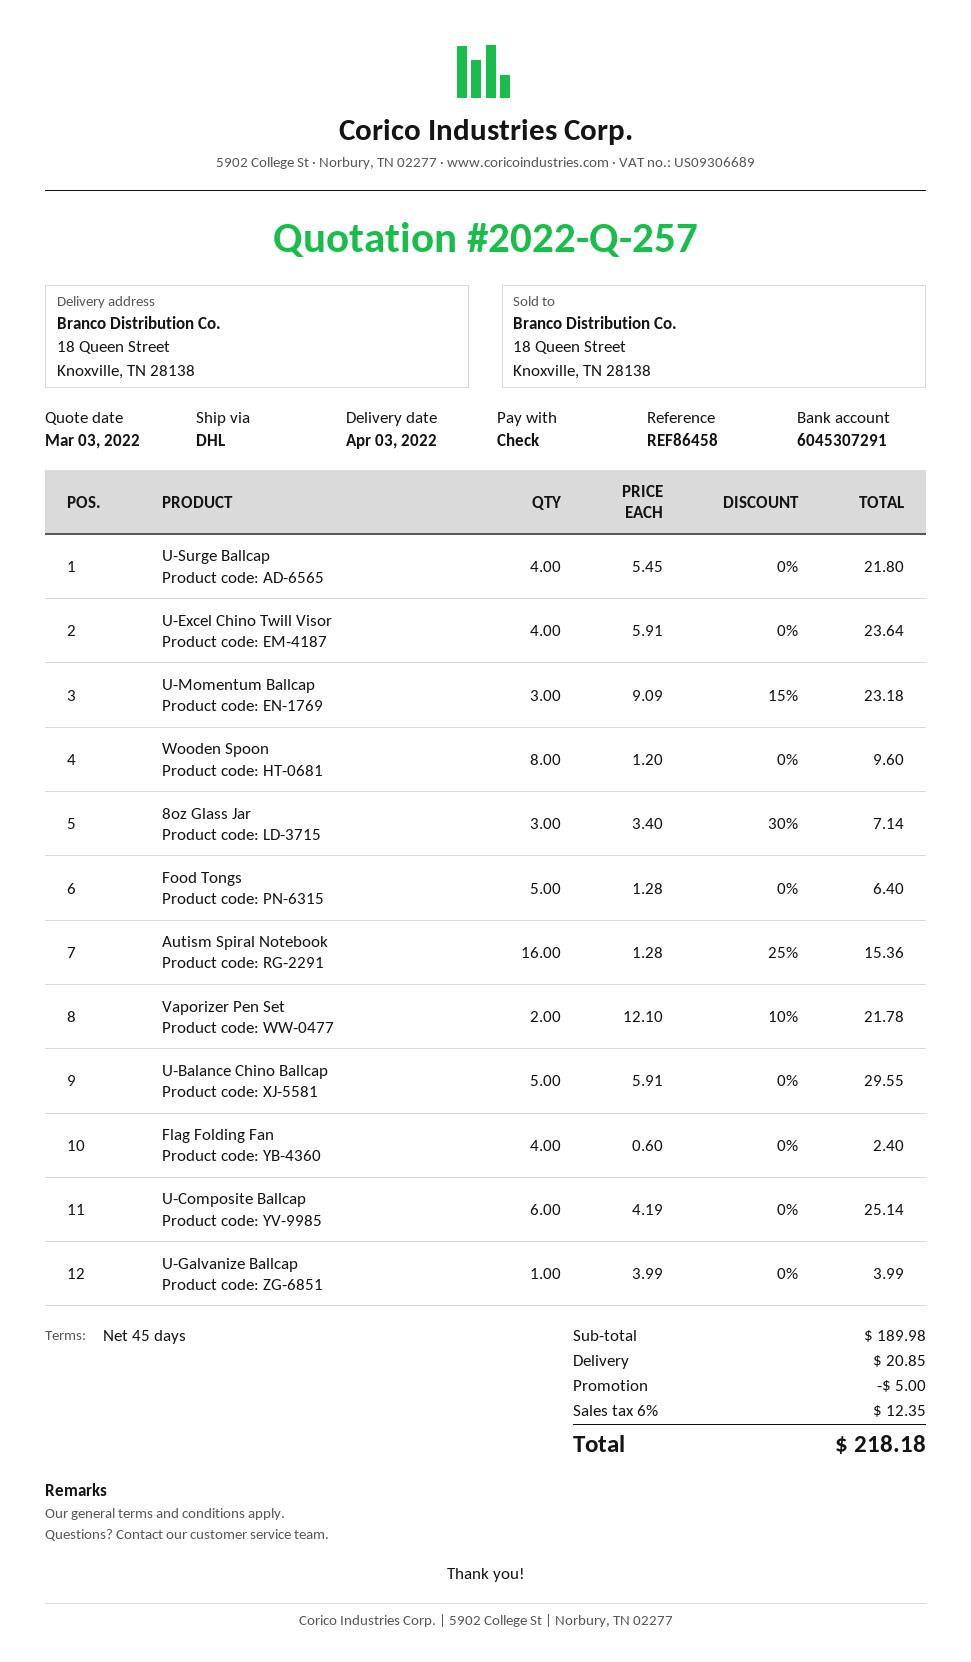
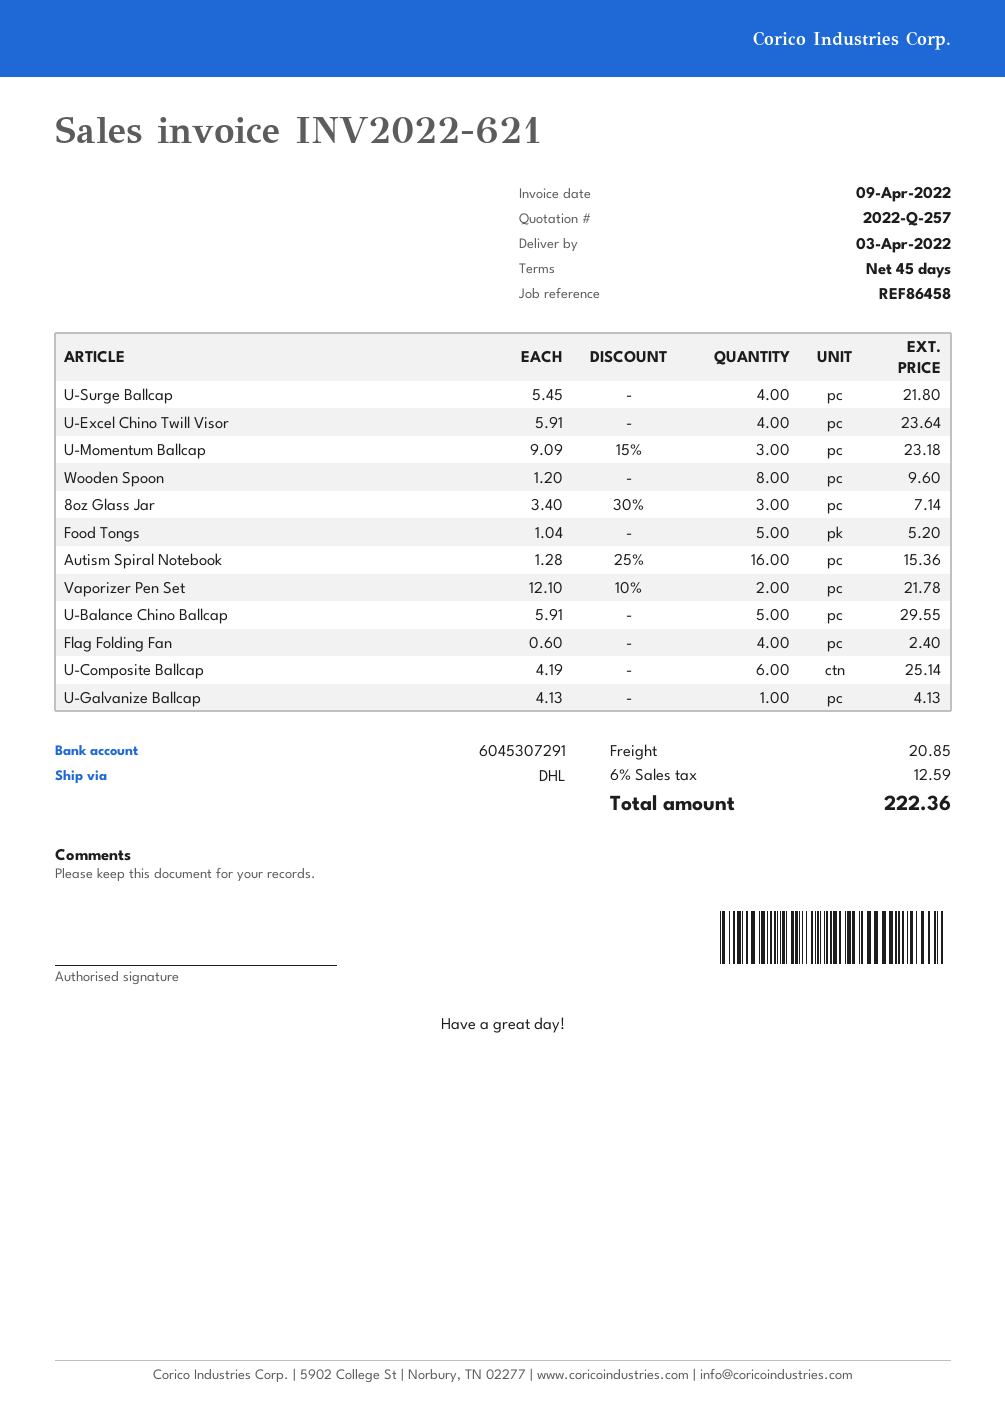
Food Tongs: 5 x 1.28 = 6.40 -> 5 x 1.04 = 5.20
U-Galvanize Ballcap: 1 x 3.99 = 3.99 -> 1 x 4.13 = 4.13
discount: 5.00 -> none
tax: 6% = 12.35 -> 6% = 12.59
total: 218.18 -> 222.36

